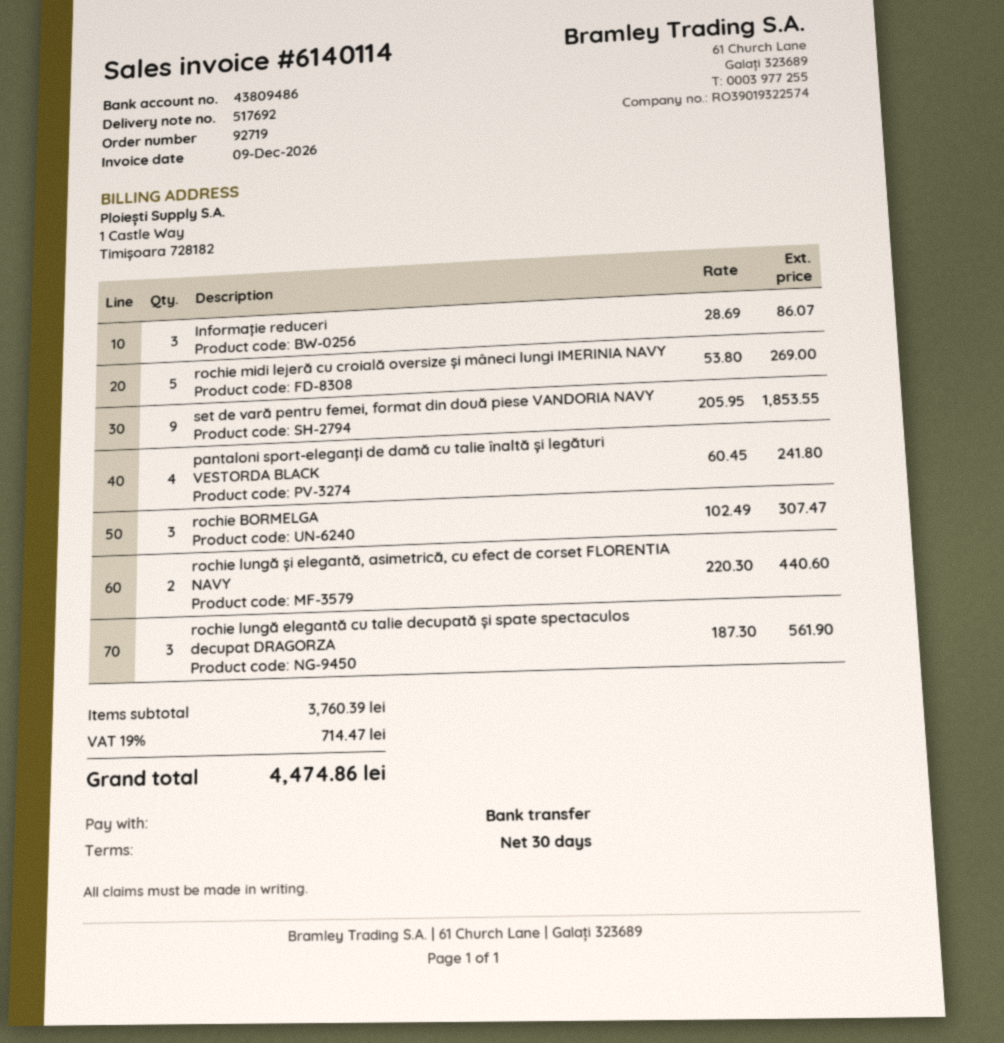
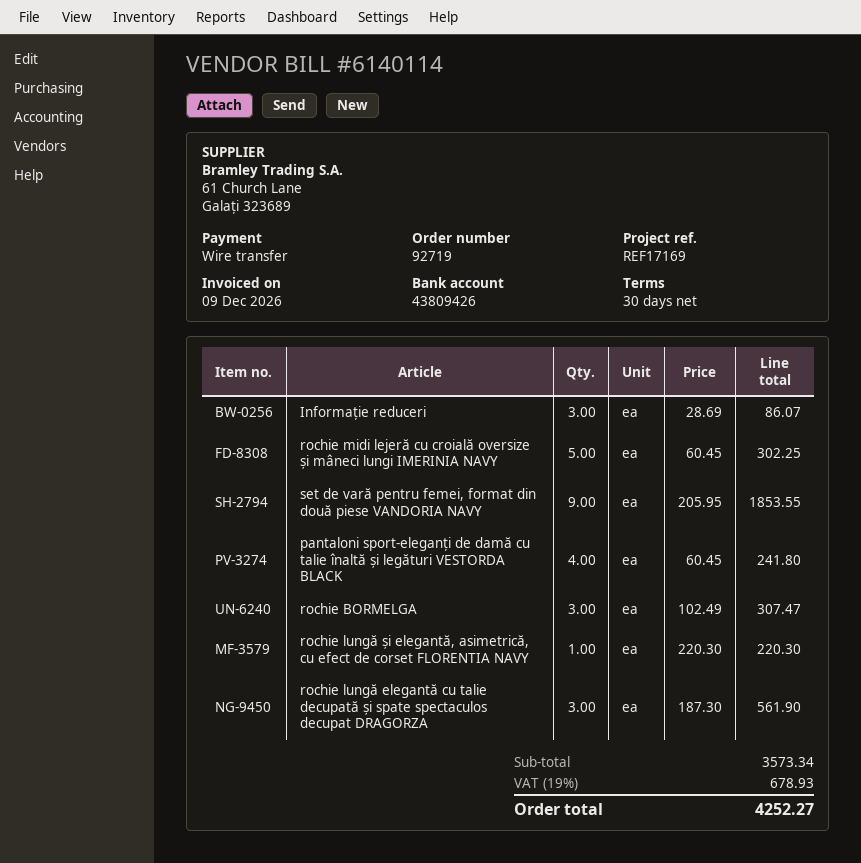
bank account: 43809486 -> 43809426
rochie midi lejeră cu croială oversize și mâneci lungi IMERINIA NAVY: 5 x 53.80 = 269.00 -> 5 x 60.45 = 302.25
rochie lungă și elegantă, asimetrică, cu efect de corset FLORENTIA NAVY: 2 x 220.30 = 440.60 -> 1 x 220.30 = 220.30
subtotal: 3760.39 -> 3573.34
tax: 19% = 714.47 -> 19% = 678.93
total: 4474.86 -> 4252.27

